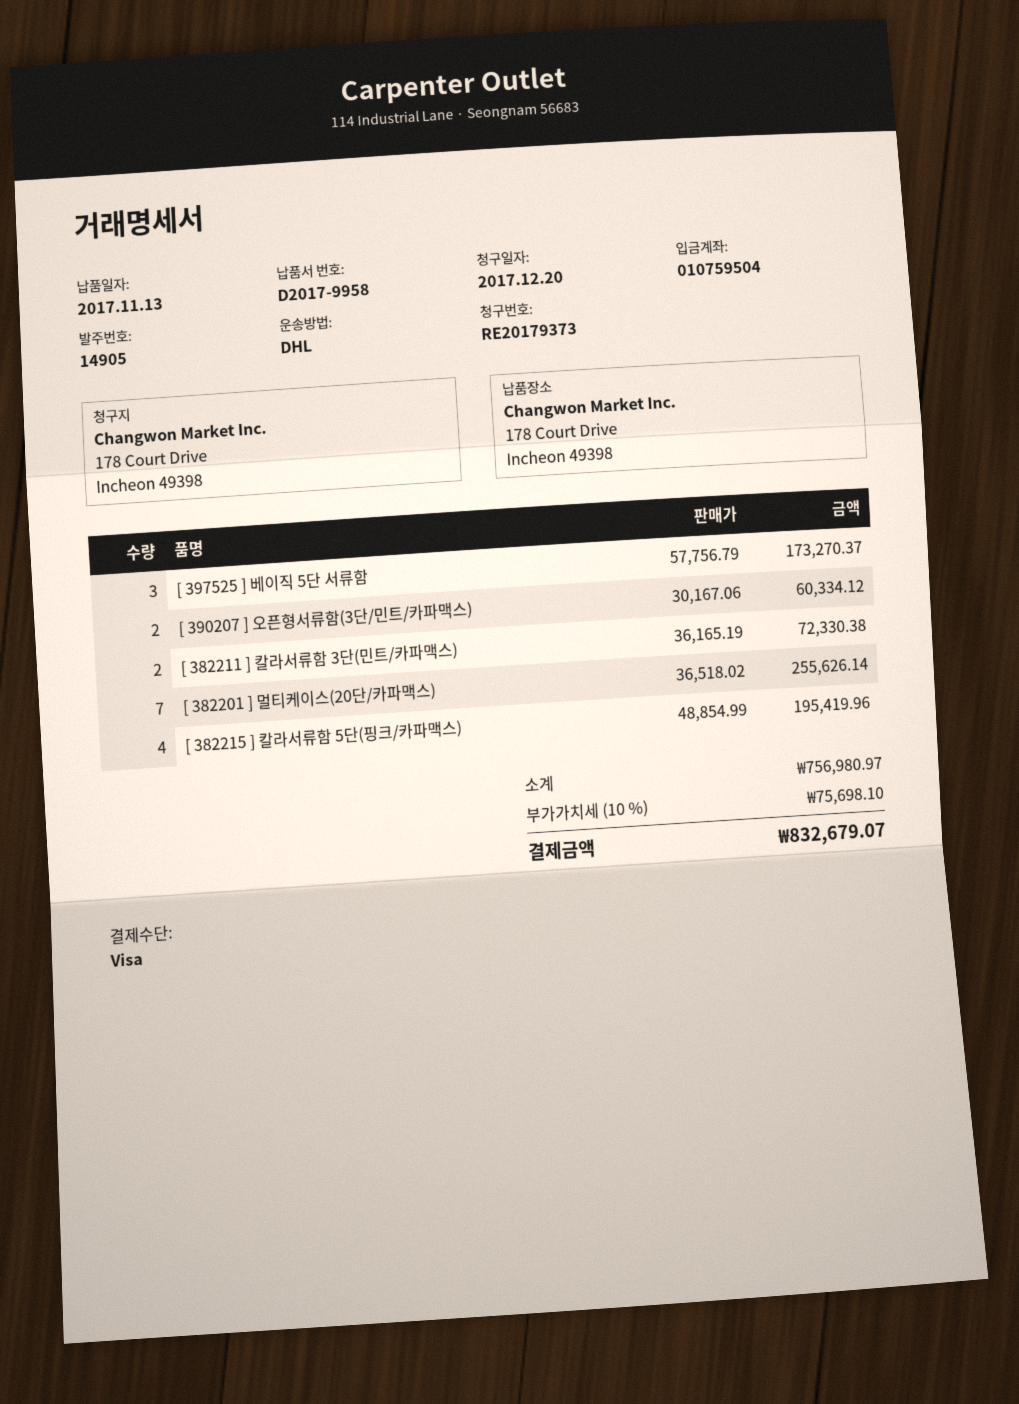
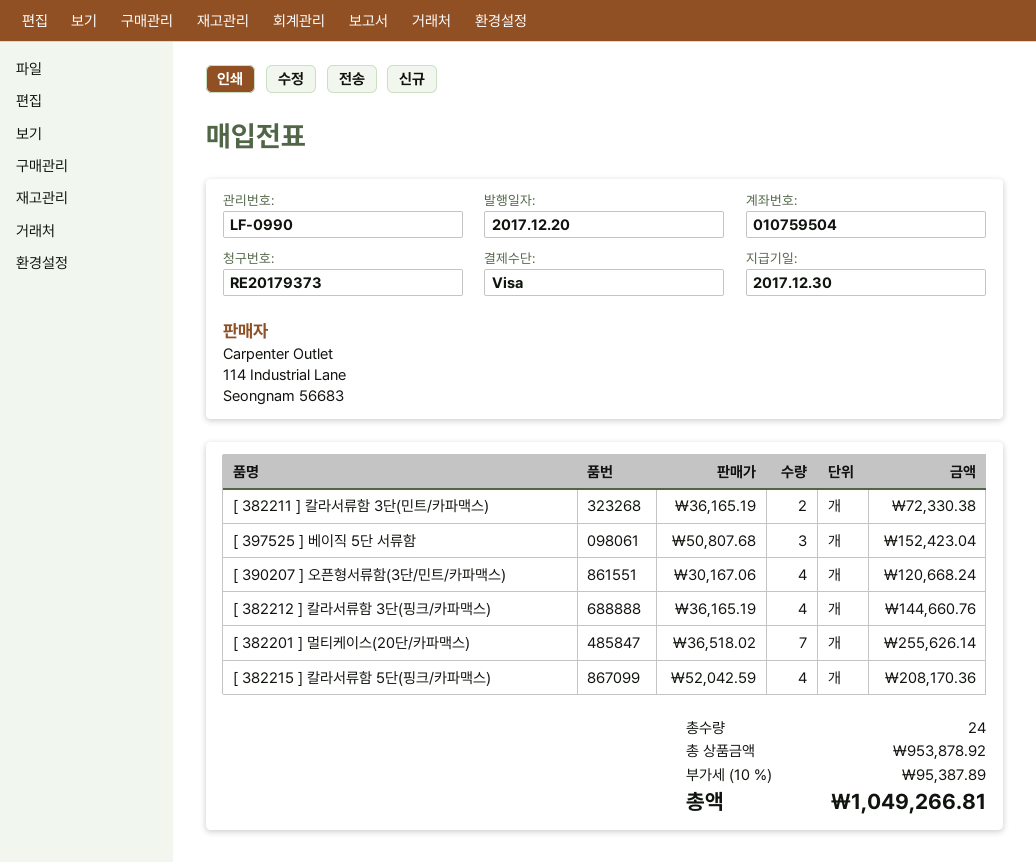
[ 397525 ] 베이직 5단 서류함: 3 x 57756.79 = 173270.37 -> 3 x 50807.68 = 152423.04
[ 390207 ] 오픈형서류함(3단/민트/카파맥스): 2 x 30167.06 = 60334.12 -> 4 x 30167.06 = 120668.24
[ 382215 ] 칼라서류함 5단(핑크/카파맥스): 4 x 48854.99 = 195419.96 -> 4 x 52042.59 = 208170.36
[ 382212 ] 칼라서류함 3단(핑크/카파맥스): none -> 4 x 36165.19 = 144660.76
subtotal: 756980.97 -> 953878.92
tax: 10% = 75698.10 -> 10% = 95387.89
total: 832679.07 -> 1049266.81

